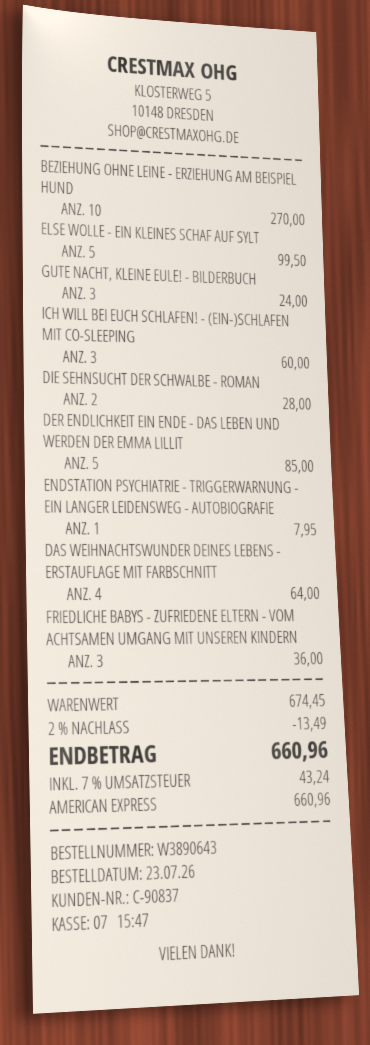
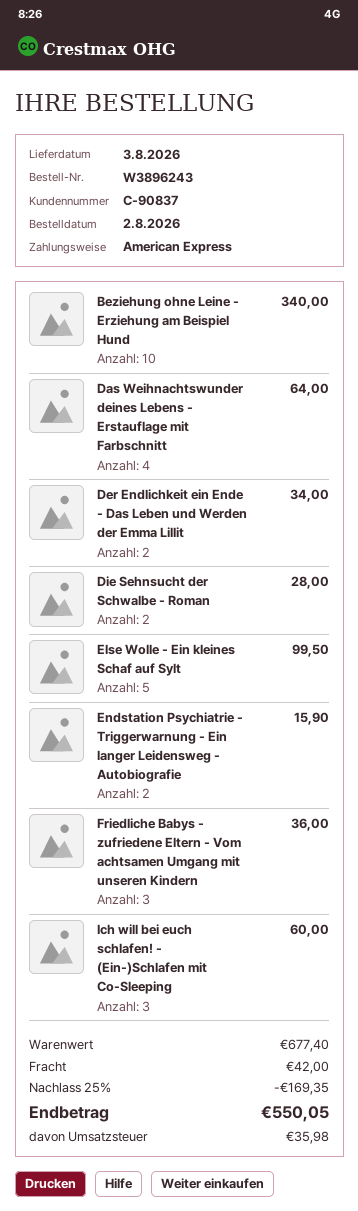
order number: W3890643 -> W3896243
order date: 2026-07-23 -> 2026-08-02
BEZIEHUNG OHNE LEINE - ERZIEHUNG AM BEISPIEL HUND: 10 for 270.00 -> 10 for 340.00
GUTE NACHT, KLEINE EULE! - BILDERBUCH: 3 for 24.00 -> none
DER ENDLICHKEIT EIN ENDE - DAS LEBEN UND WERDEN DER EMMA LILLIT: 5 for 85.00 -> 2 for 34.00
ENDSTATION PSYCHIATRIE - TRIGGERWARNUNG - EIN LANGER LEIDENSWEG - AUTOBIOGRAFIE: 1 for 7.95 -> 2 for 15.90
subtotal: 674.45 -> 677.40
discount: 2% = 13.49 -> 25% = 169.35
shipping: none -> 42.00
tax: 43.24 -> 35.98
total: 660.96 -> 550.05

